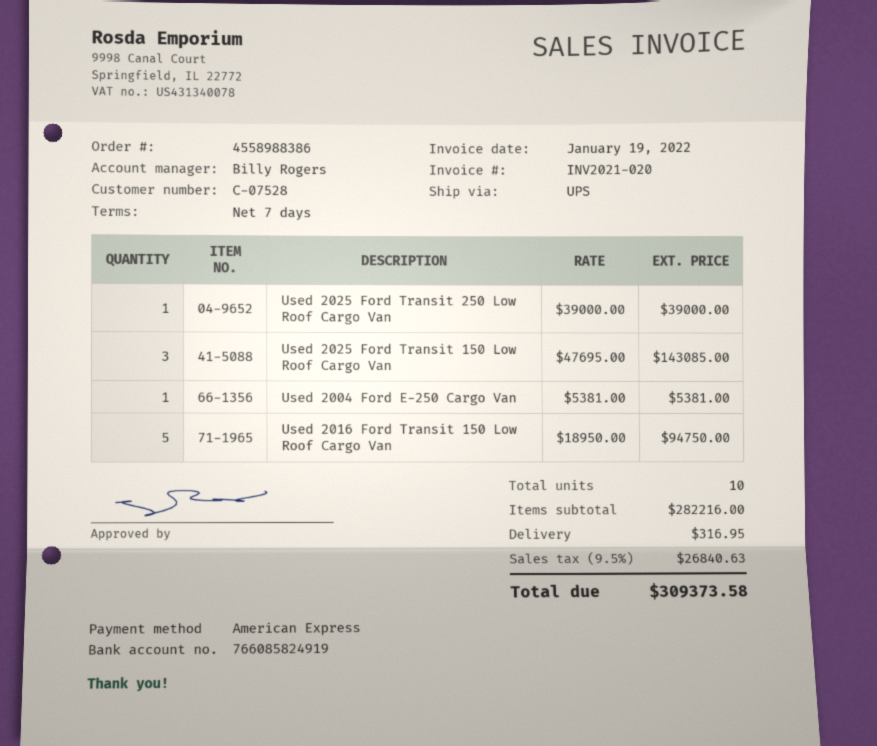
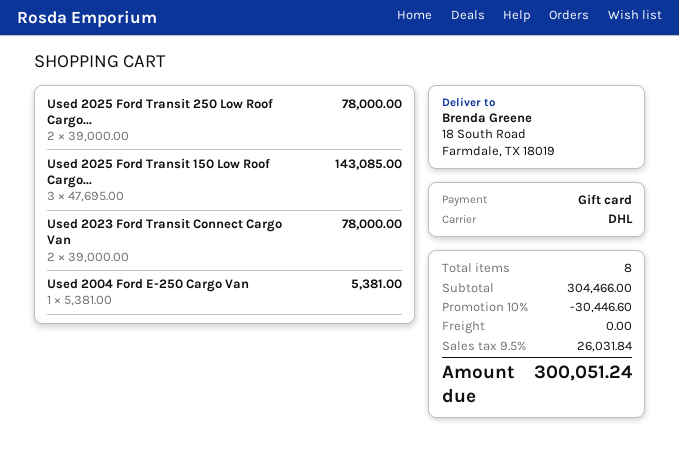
payment method: American Express -> gift card
shipping method: UPS -> DHL
Used 2025 Ford Transit 250 Low Roof Cargo Van: 1 x 39000.00 = 39000.00 -> 2 x 39000.00 = 78000.00
Used 2016 Ford Transit 150 Low Roof Cargo Van: 5 x 18950.00 = 94750.00 -> none
Used 2023 Ford Transit Connect Cargo Van: none -> 2 x 39000.00 = 78000.00
total quantity: 10 -> 8
subtotal: 282216.00 -> 304466.00
discount: none -> 10% = 30446.60
shipping: 316.95 -> 0.00
tax: 9.5% = 26840.63 -> 9.5% = 26031.84
total: 309373.58 -> 300051.24

